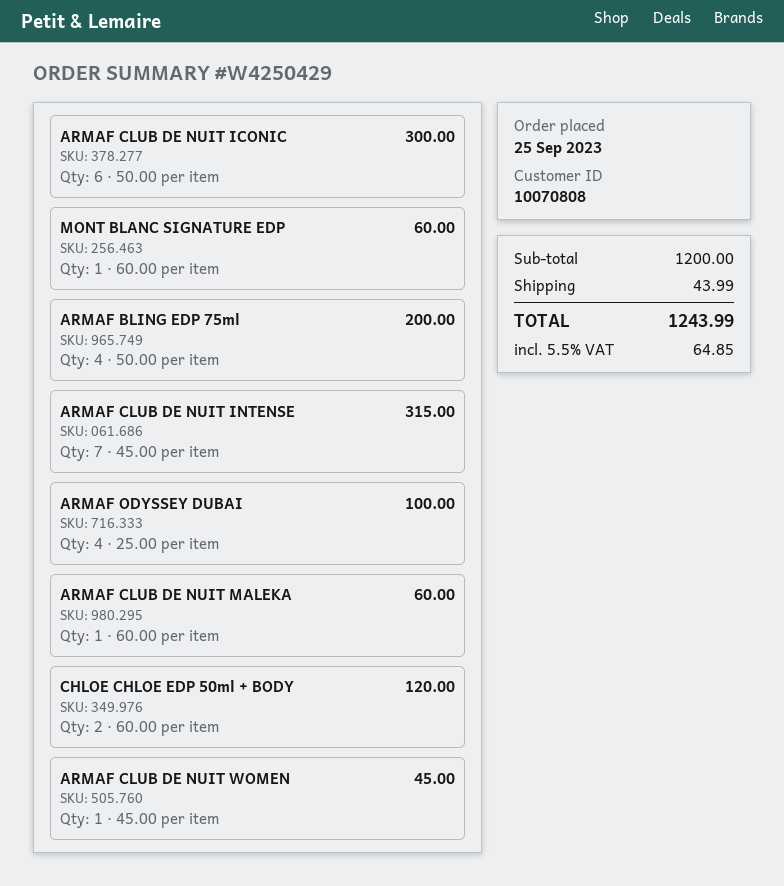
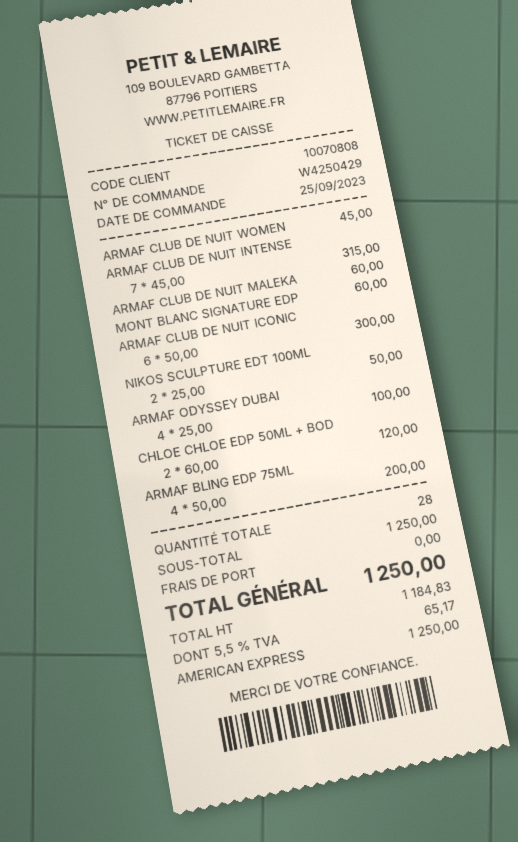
NIKOS SCULPTURE EDT 100ML: none -> 2 x 25.00 = 50.00
subtotal: 1200.00 -> 1250.00
shipping: 43.99 -> 0.00
tax: 5.5% = 64.85 -> 5.5% = 65.17
total: 1243.99 -> 1250.00

